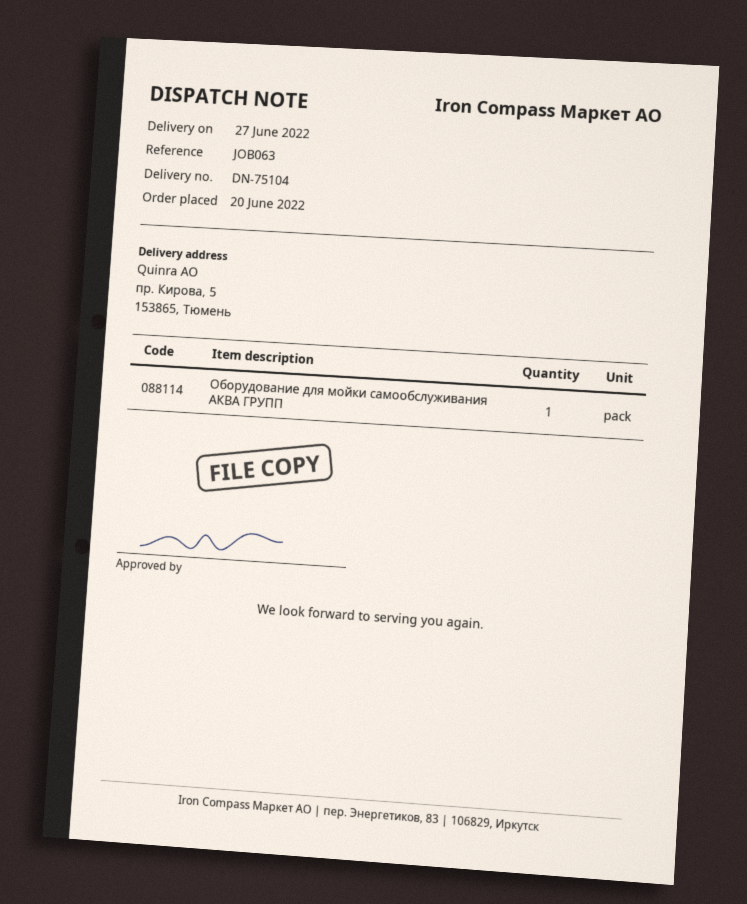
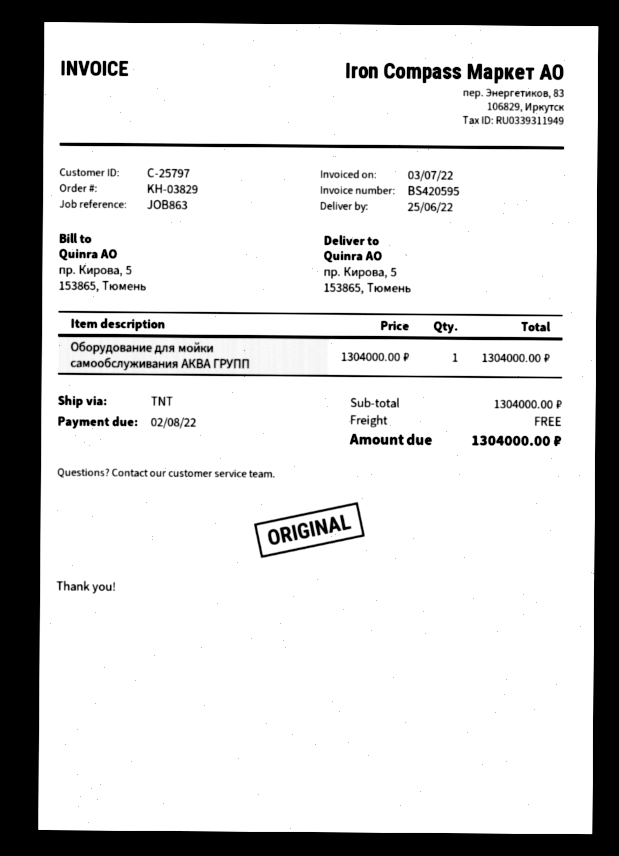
delivery date: 2022-06-27 -> 2022-06-25
reference: JOB063 -> JOB863

